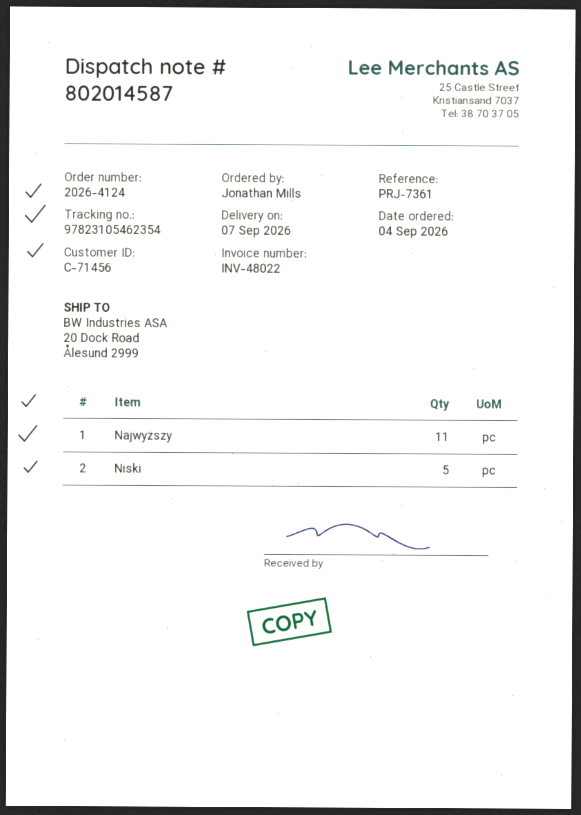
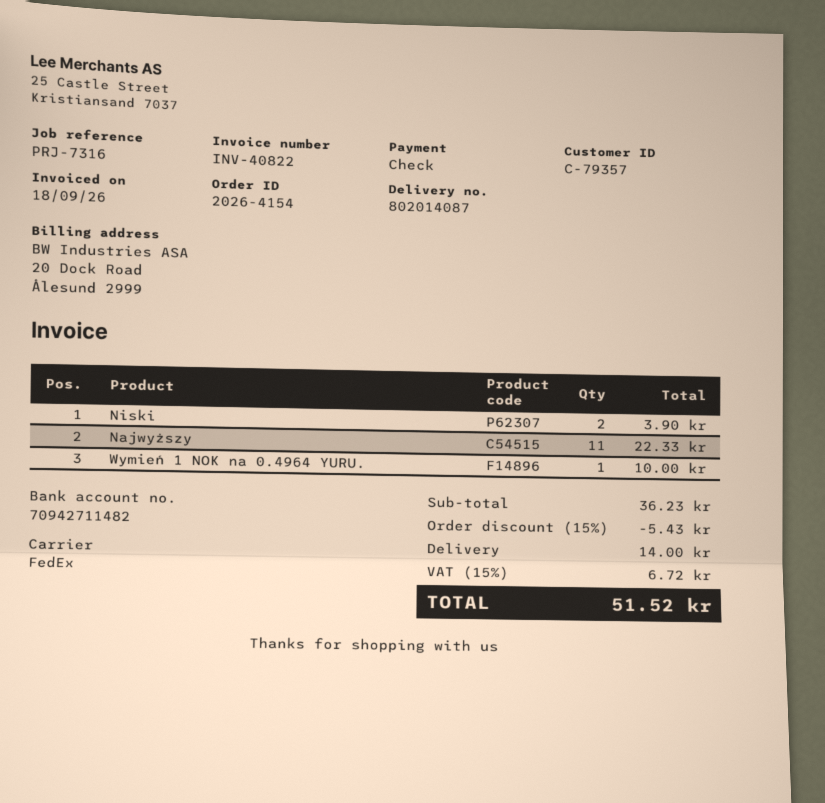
order number: 2026-4124 -> 2026-4154
delivery note number: 802014587 -> 802014087
invoice number: INV-48022 -> INV-40822
customer number: C-71456 -> C-79357
reference: PRJ-7361 -> PRJ-7316
Niski: 5 -> 2
Wymień 1 NOK na 0.4964 YURU.: none -> 1

